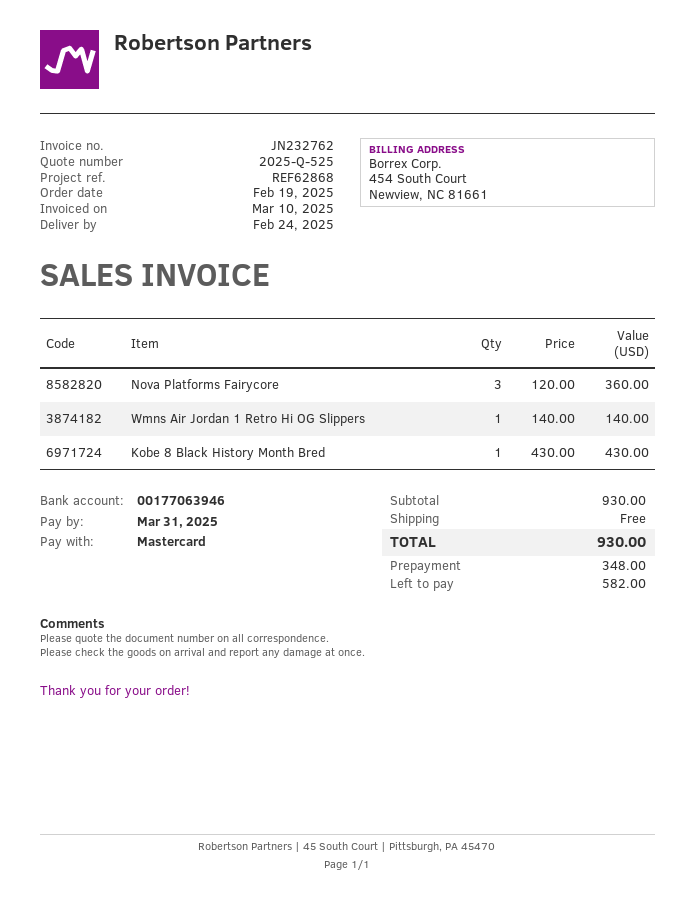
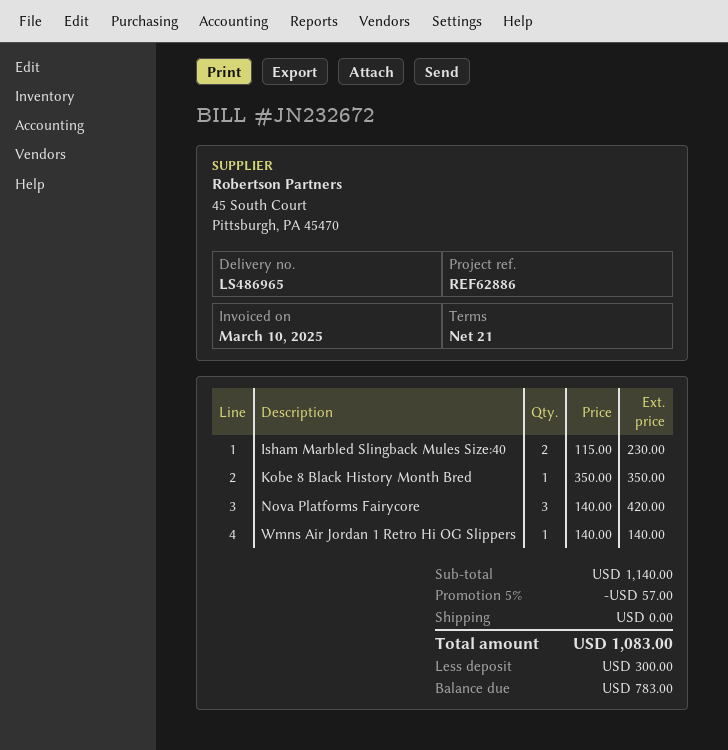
invoice number: JN232762 -> JN232672
reference: REF62868 -> REF62886
Nova Platforms Fairycore: 3 x 120.00 = 360.00 -> 3 x 140.00 = 420.00
Kobe 8 Black History Month Bred: 1 x 430.00 = 430.00 -> 1 x 350.00 = 350.00
Isham Marbled Slingback Mules Size:40: none -> 2 x 115.00 = 230.00
subtotal: 930.00 -> 1140.00
discount: none -> 5% = 57.00
total: 930.00 -> 1083.00
deposit: 348.00 -> 300.00
balance: 582.00 -> 783.00

